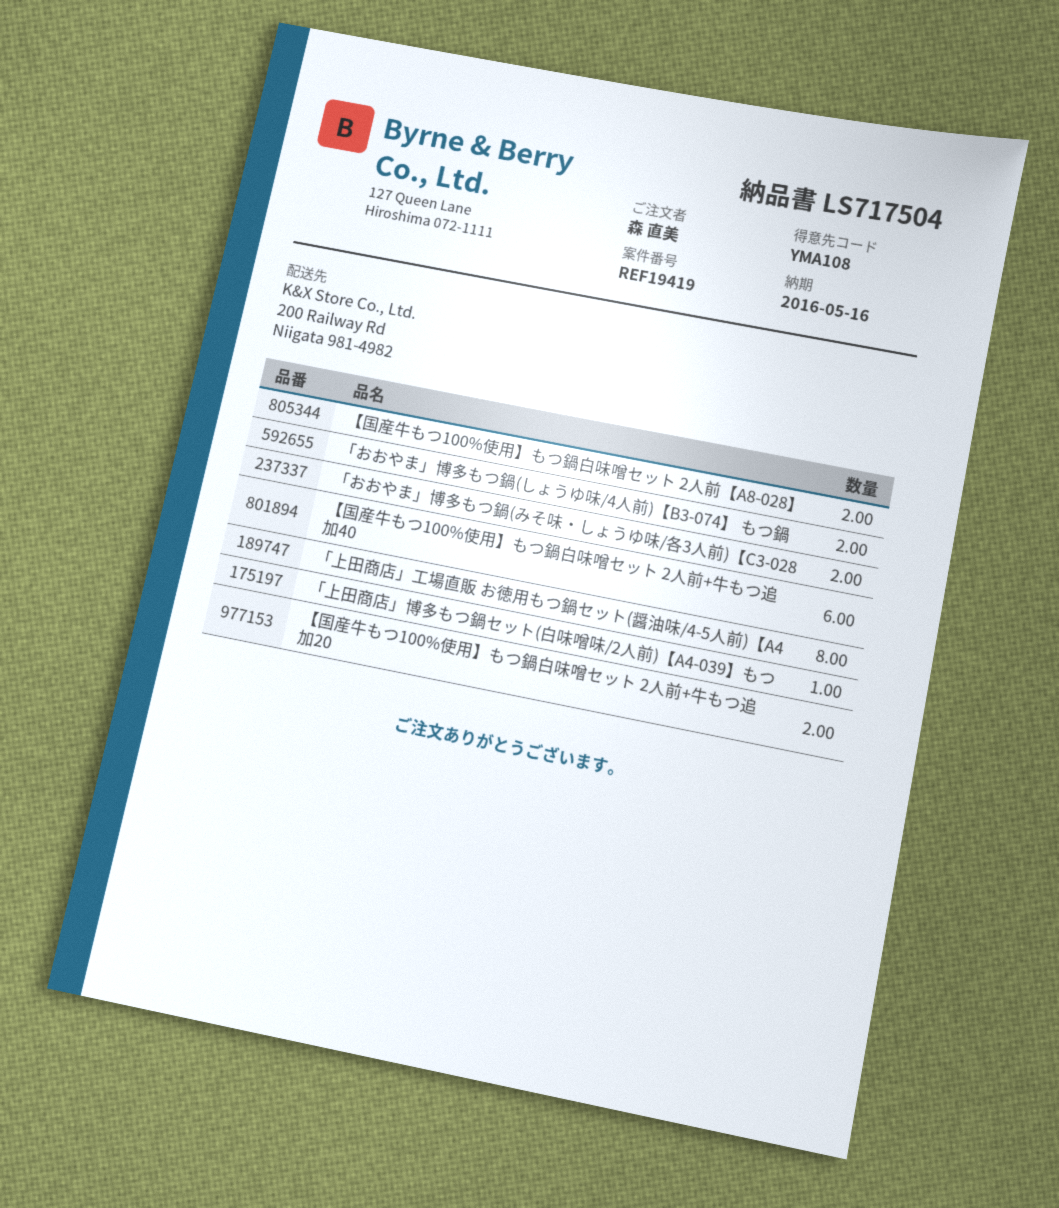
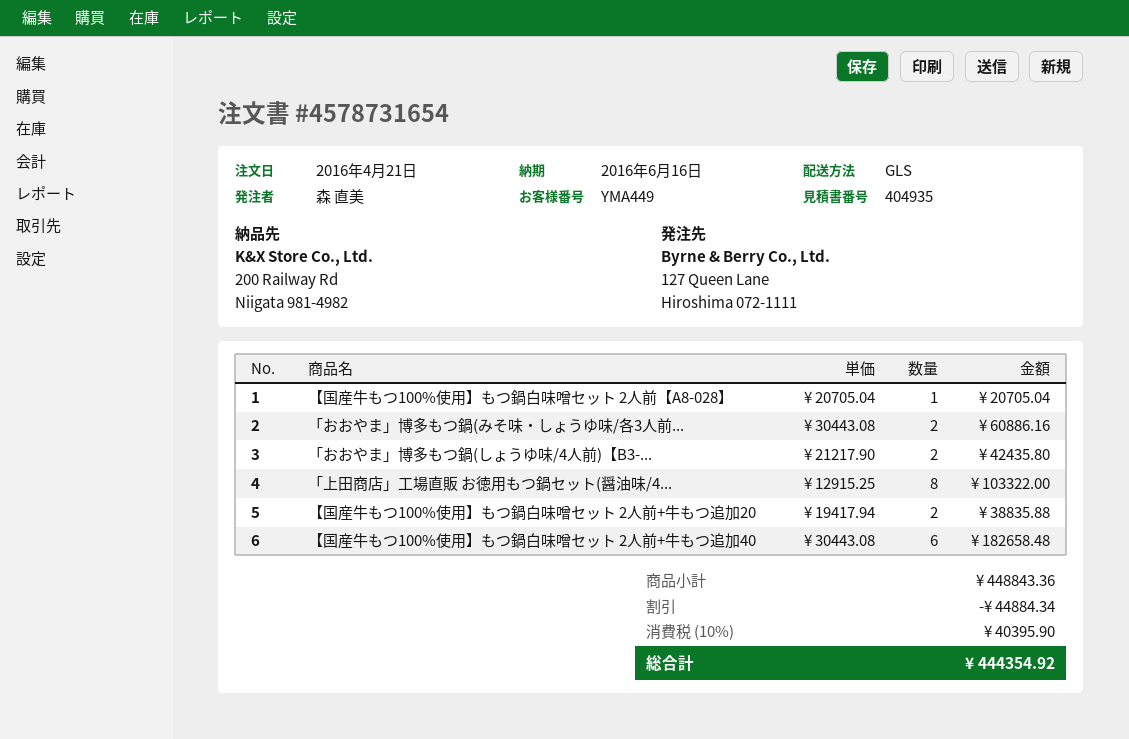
delivery date: 2016-05-16 -> 2016-06-16
customer number: YMA108 -> YMA449
【国産牛もつ100%使用】もつ鍋白味噌セット 2人前【A8-028】: 2 -> 1
「上田商店」博多もつ鍋セット(白味噌味/2人前)【A4-039】もつ: 1 -> none

